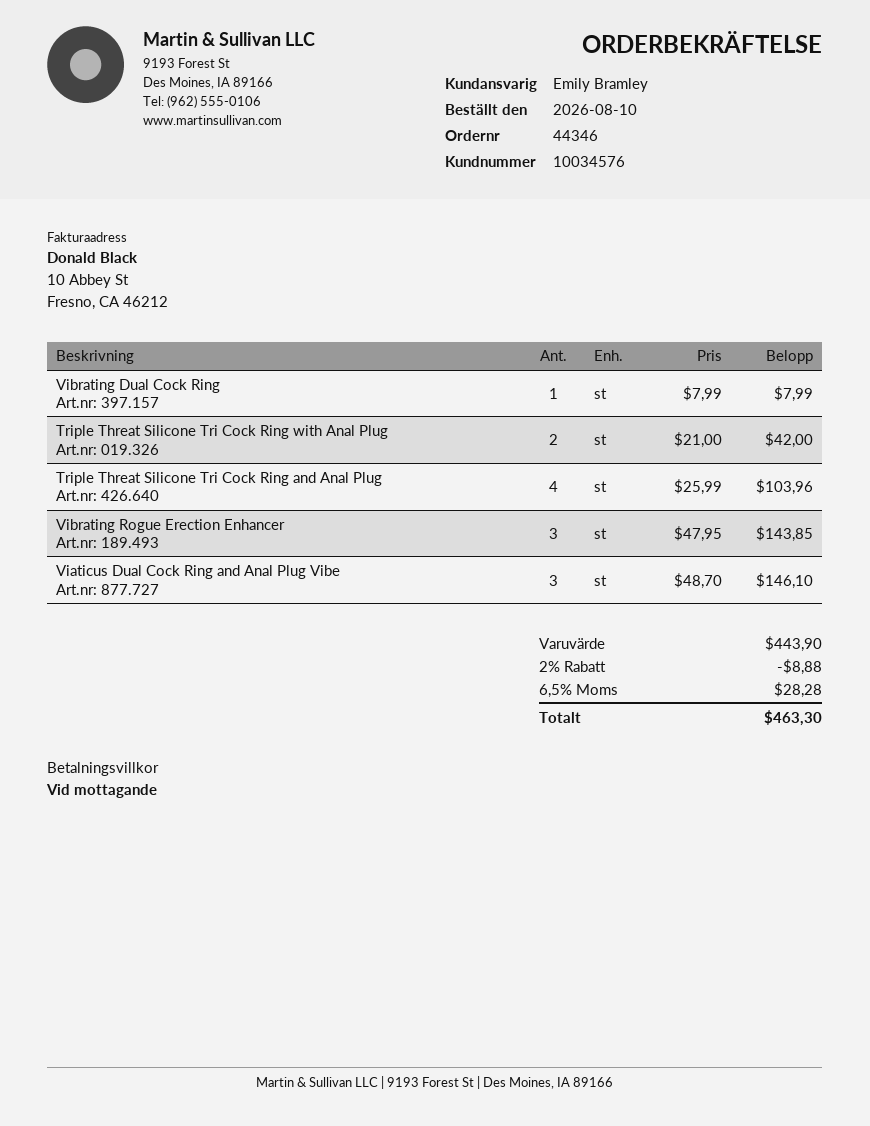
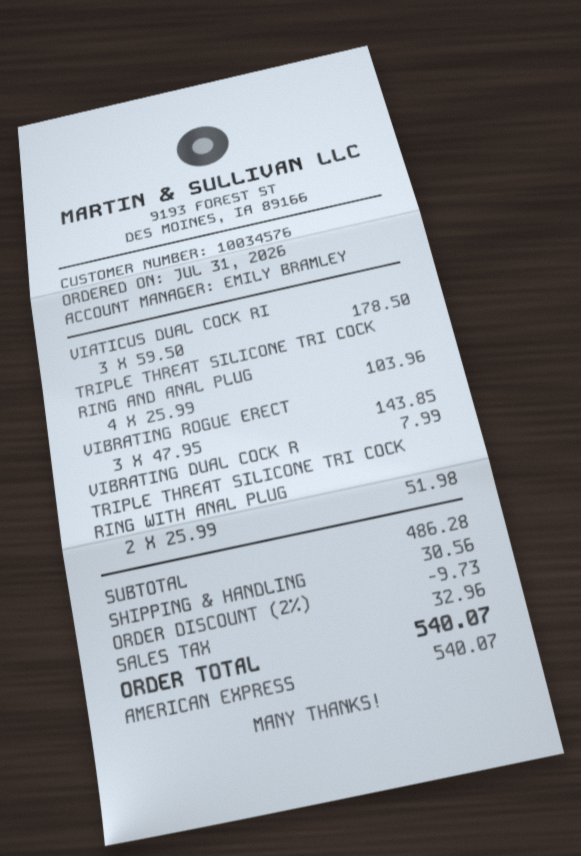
order date: 2026-08-10 -> 2026-07-31
Triple Threat Silicone Tri Cock Ring with Anal Plug: 2 x 21.00 = 42.00 -> 2 x 25.99 = 51.98
Viaticus Dual Cock Ring and Anal Plug Vibe: 3 x 48.70 = 146.10 -> 3 x 59.50 = 178.50
subtotal: 443.90 -> 486.28
discount: 2% = 8.88 -> 2% = 9.73
shipping: none -> 30.56
tax: 28.28 -> 32.96
total: 463.30 -> 540.07

